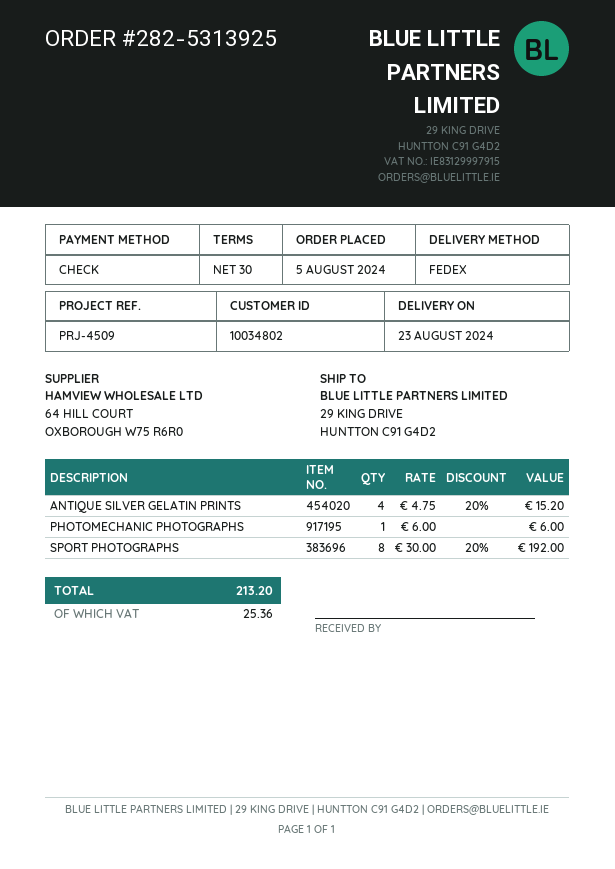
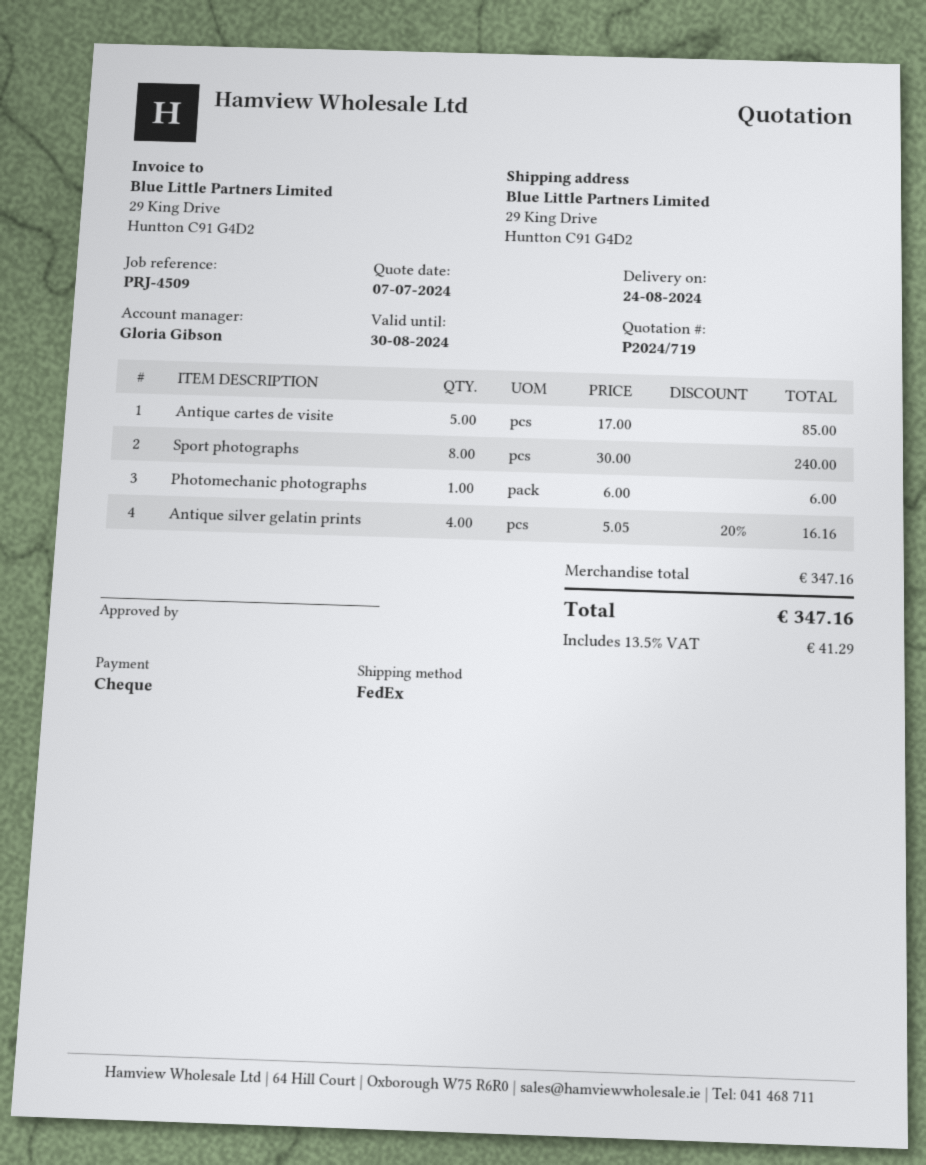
delivery date: 2024-08-23 -> 2024-08-24
ANTIQUE SILVER GELATIN PRINTS: 4 x 4.75 - 20% = 15.20 -> 4 x 5.05 - 20% = 16.16
SPORT PHOTOGRAPHS: 8 x 30.00 - 20% = 192.00 -> 8 x 30.00 = 240.00
Antique cartes de visite: none -> 5 x 17.00 = 85.00
tax: 25.36 -> 41.29
total: 213.20 -> 347.16

